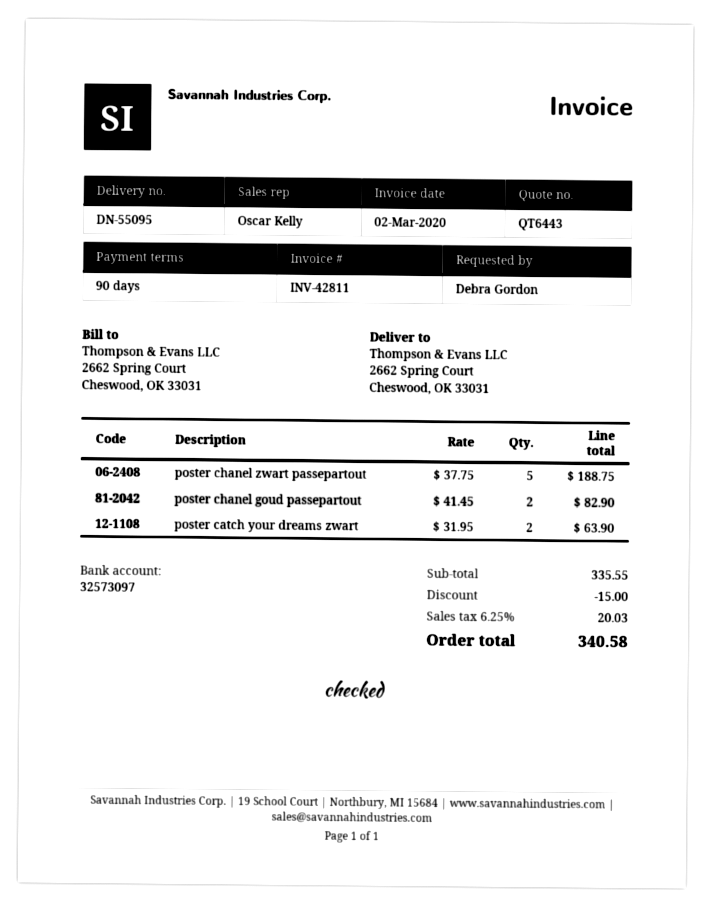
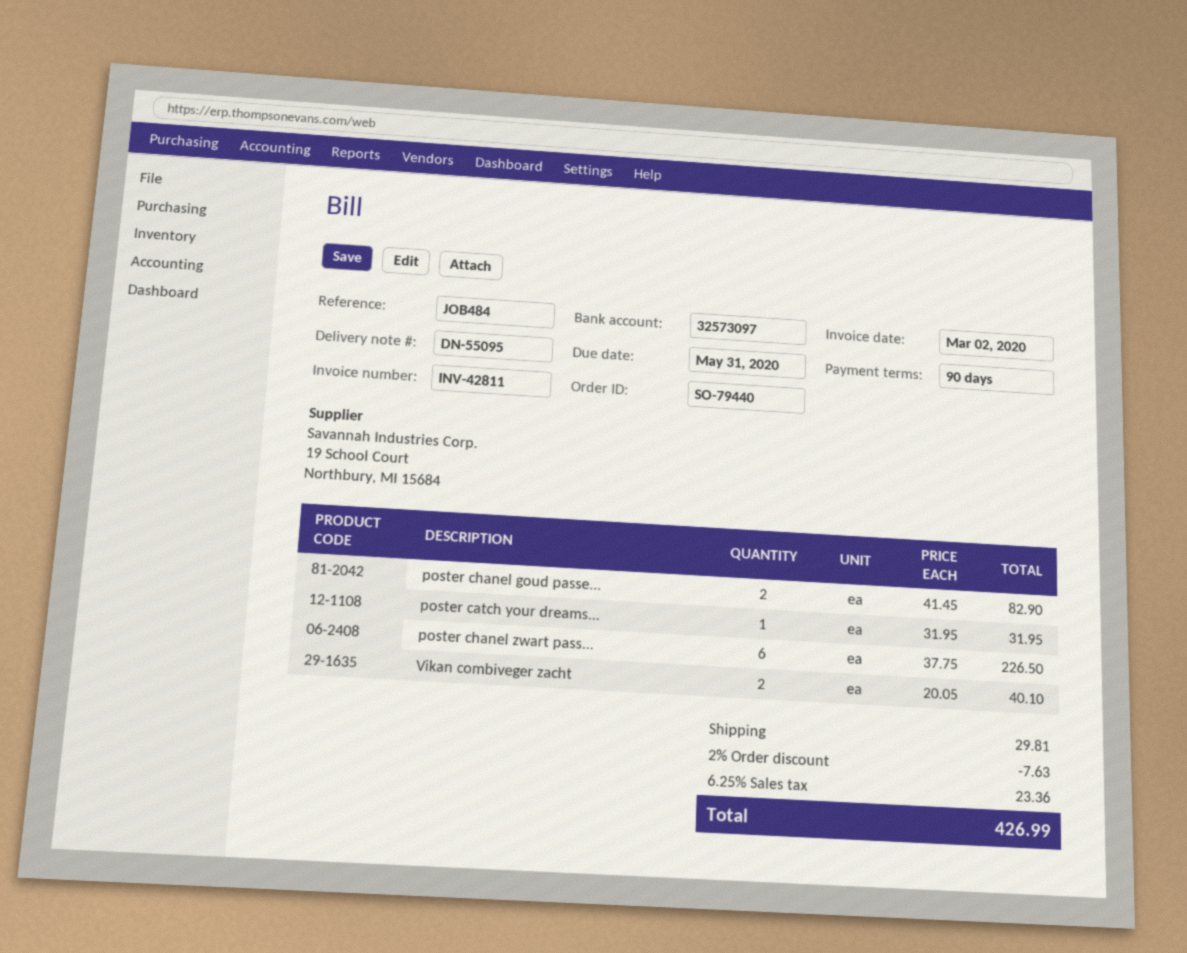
poster chanel zwart passepartout: 5 x 37.75 = 188.75 -> 6 x 37.75 = 226.50
poster catch your dreams zwart: 2 x 31.95 = 63.90 -> 1 x 31.95 = 31.95
Vikan combiveger zacht: none -> 2 x 20.05 = 40.10
discount: 15.00 -> 7.63
shipping: none -> 29.81
tax: 6.25% = 20.03 -> 6.25% = 23.36
total: 340.58 -> 426.99

